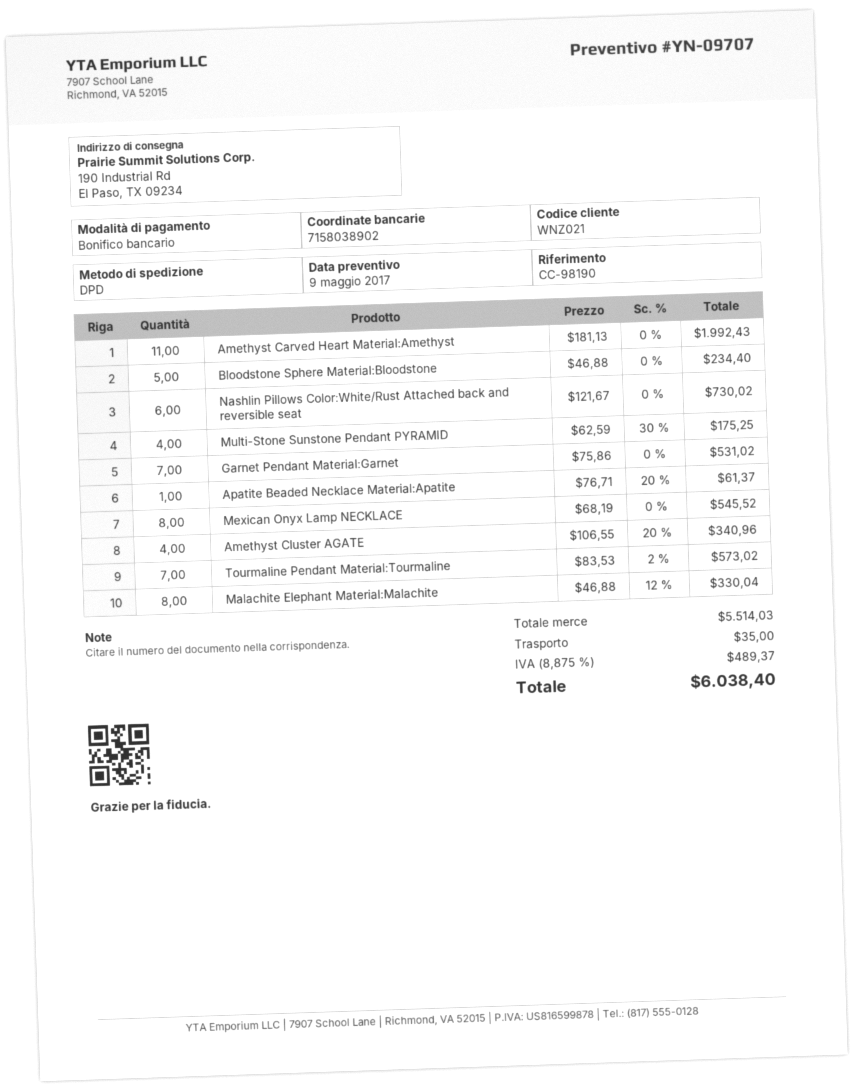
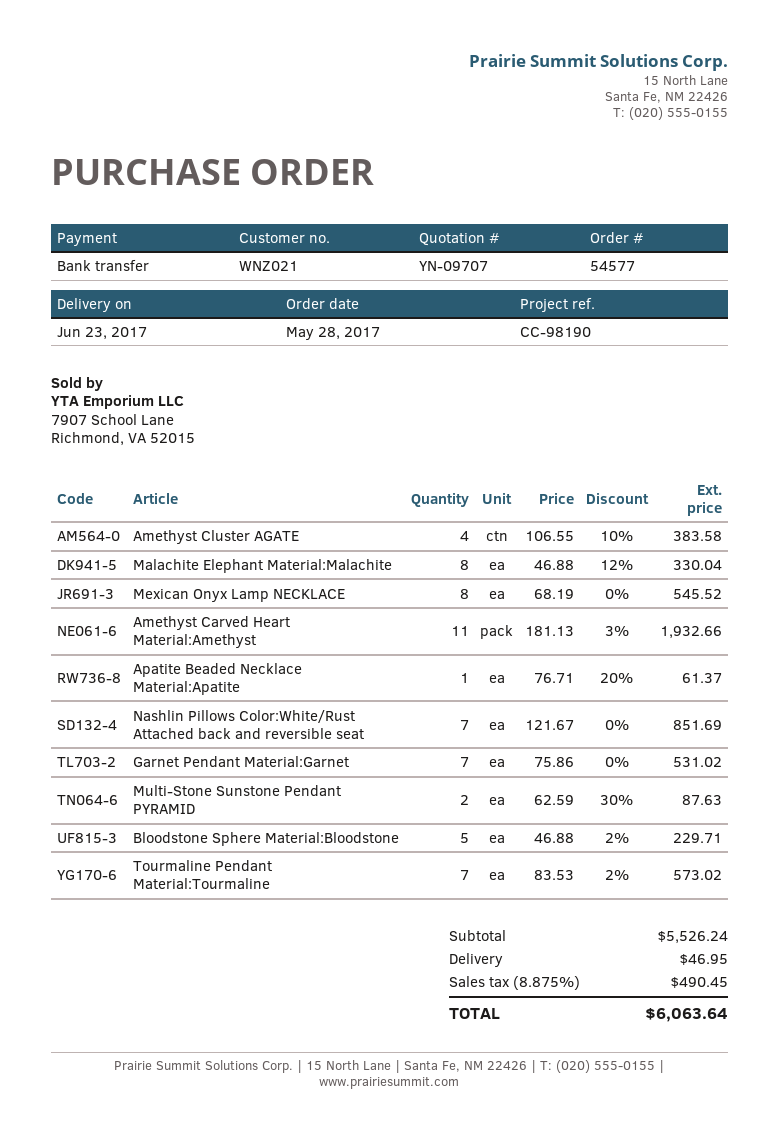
Amethyst Carved Heart Material:Amethyst: 11 x 181.13 = 1992.43 -> 11 x 181.13 - 3% = 1932.66
Bloodstone Sphere Material:Bloodstone: 5 x 46.88 = 234.40 -> 5 x 46.88 - 2% = 229.71
Nashlin Pillows Color:White/Rust Attached back and reversible seat: 6 x 121.67 = 730.02 -> 7 x 121.67 = 851.69
Multi-Stone Sunstone Pendant PYRAMID: 4 x 62.59 - 30% = 175.25 -> 2 x 62.59 - 30% = 87.63
Amethyst Cluster AGATE: 4 x 106.55 - 20% = 340.96 -> 4 x 106.55 - 10% = 383.58
subtotal: 5514.03 -> 5526.24
shipping: 35.00 -> 46.95
tax: 8.875% = 489.37 -> 8.875% = 490.45
total: 6038.40 -> 6063.64

